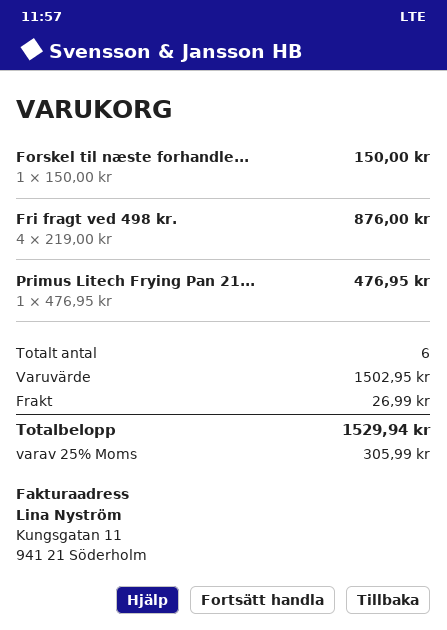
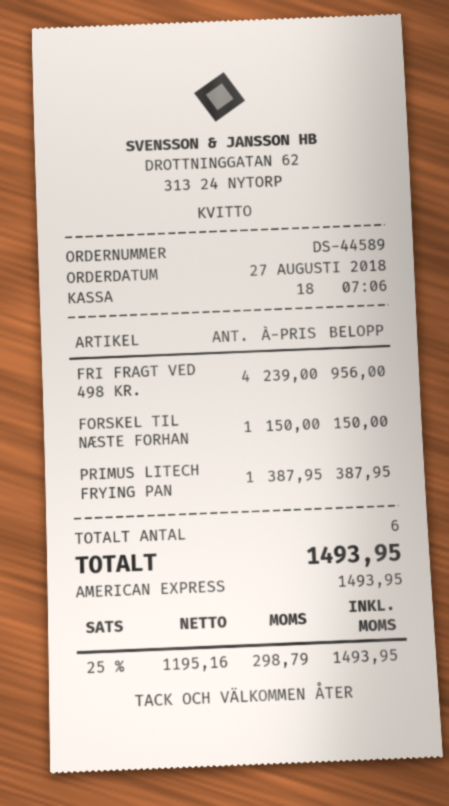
Fri fragt ved 498 kr.: 4 x 219.00 = 876.00 -> 4 x 239.00 = 956.00
Primus Litech Frying Pan 21...: 1 x 476.95 = 476.95 -> 1 x 387.95 = 387.95
shipping: 26.99 -> none
tax: 25% = 305.99 -> 25% = 298.79
total: 1529.94 -> 1493.95

